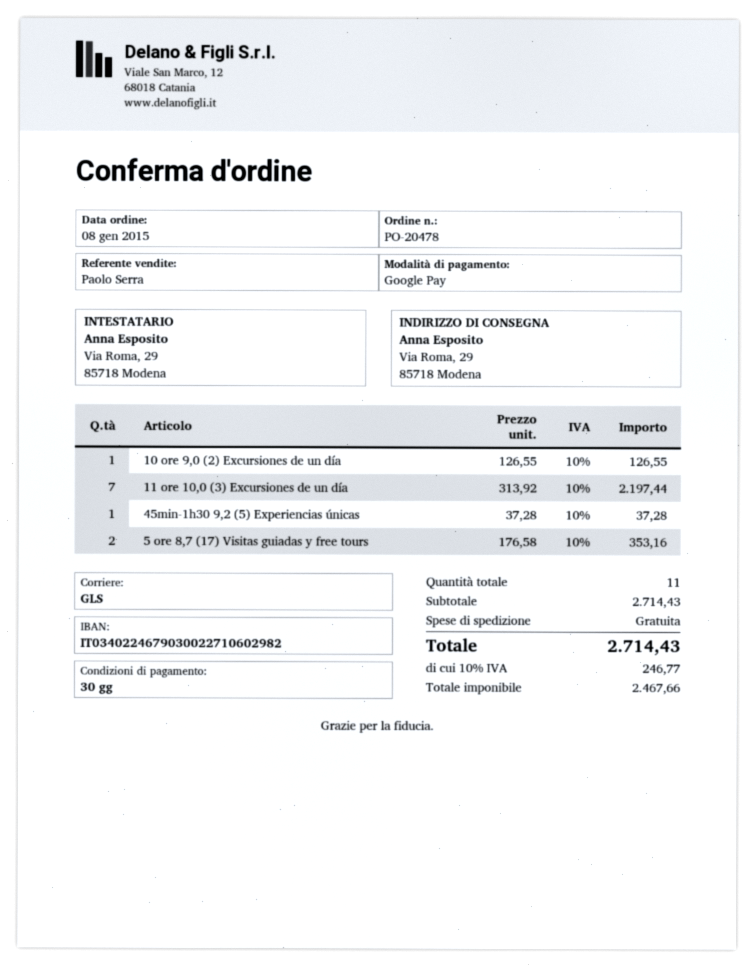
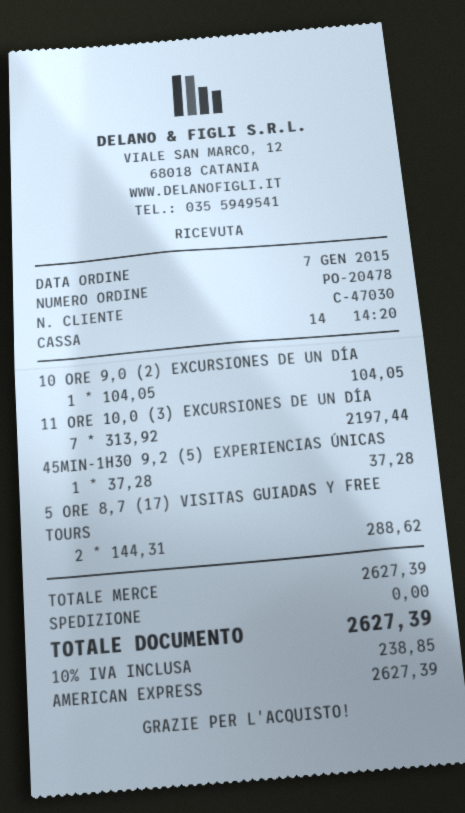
order date: 2015-01-08 -> 2015-01-07
payment method: Google Pay -> American Express
10 ore 9,0 (2) Excursiones de un día: 1 x 126.55 = 126.55 -> 1 x 104.05 = 104.05
5 ore 8,7 (17) Visitas guiadas y free tours: 2 x 176.58 = 353.16 -> 2 x 144.31 = 288.62
subtotal: 2714.43 -> 2627.39
tax: 10% = 246.77 -> 10% = 238.85
total: 2714.43 -> 2627.39

